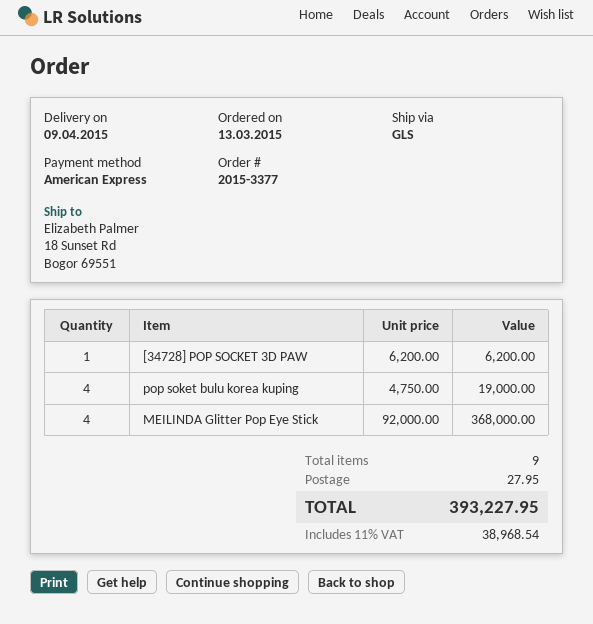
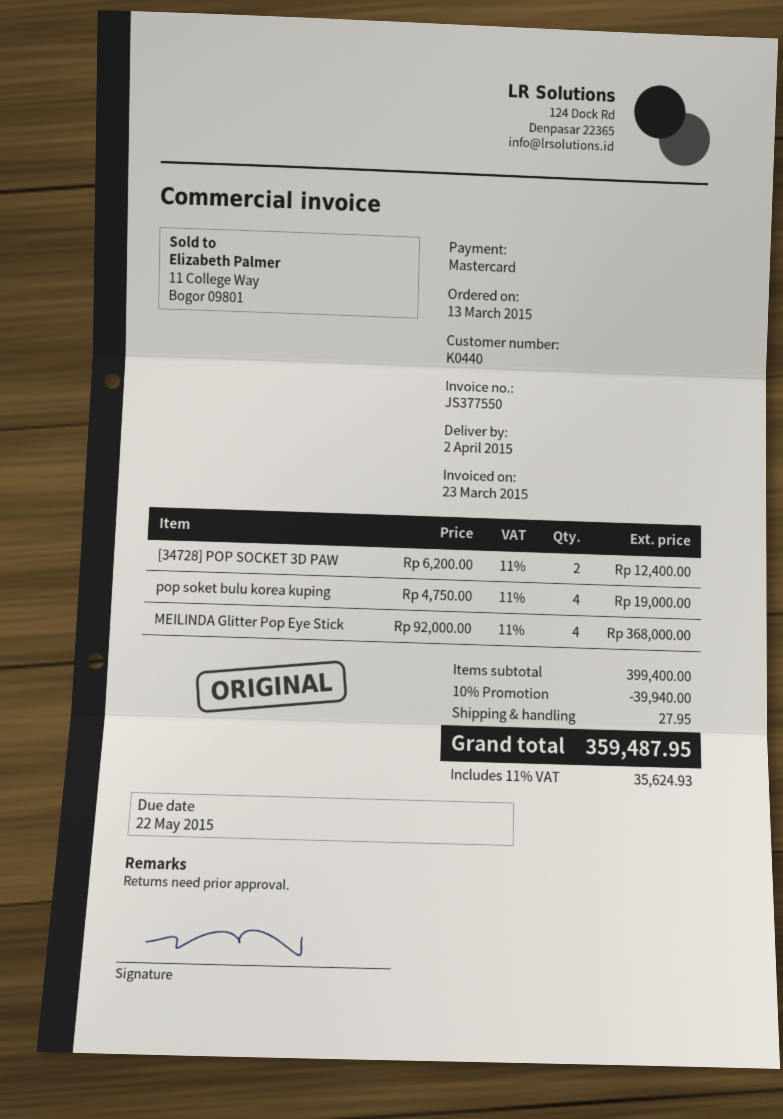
delivery date: 2015-04-09 -> 2015-04-02
payment method: American Express -> Mastercard
[34728] POP SOCKET 3D PAW: 1 x 6200.00 = 6200.00 -> 2 x 6200.00 = 12400.00
discount: none -> 10% = 39940.00
tax: 11% = 38968.54 -> 11% = 35624.93
total: 393227.95 -> 359487.95

